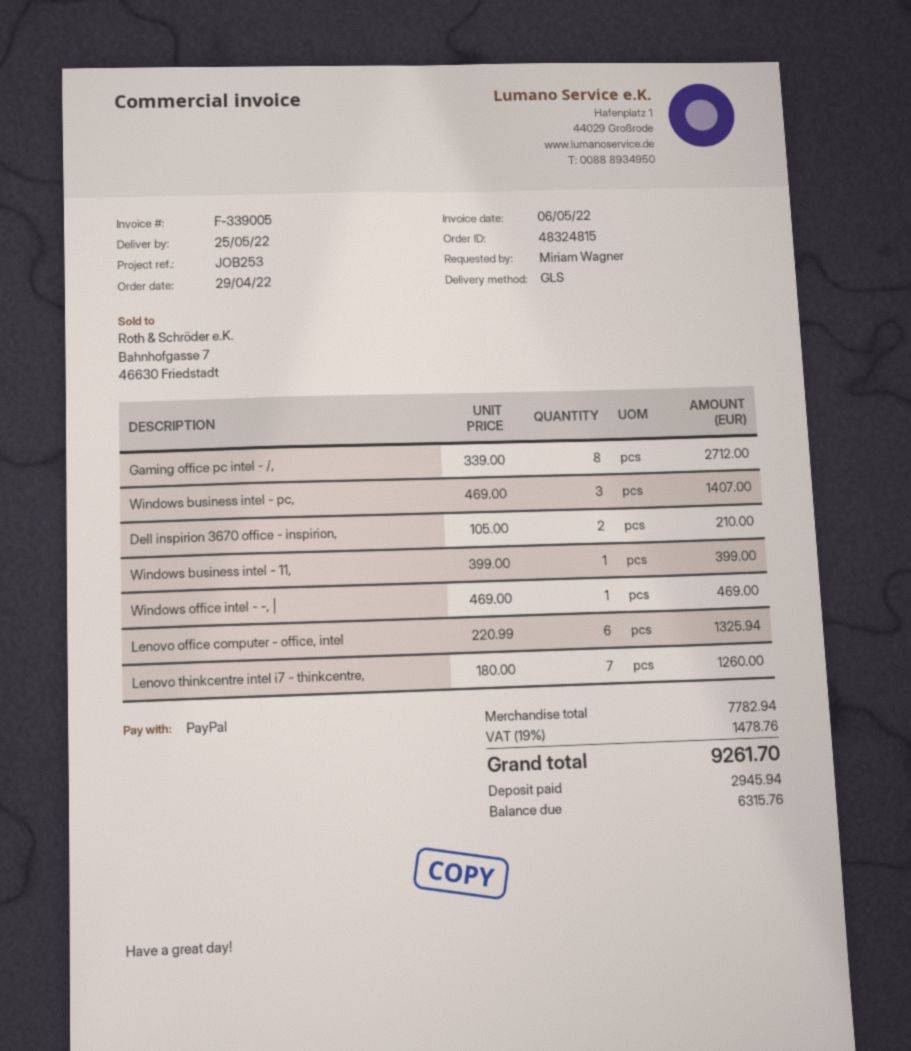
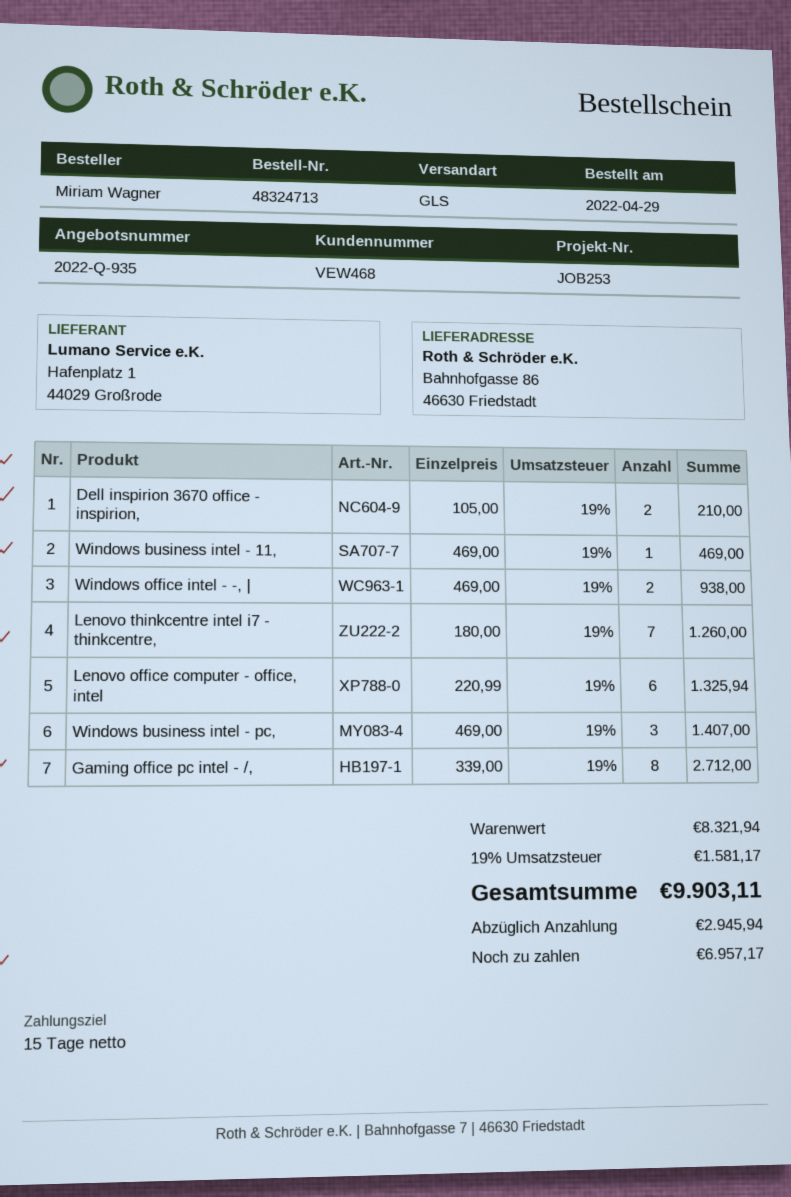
order number: 48324815 -> 48324713
Windows business intel - 11,: 1 x 399.00 = 399.00 -> 1 x 469.00 = 469.00
Windows office intel - -, |: 1 x 469.00 = 469.00 -> 2 x 469.00 = 938.00
subtotal: 7782.94 -> 8321.94
tax: 19% = 1478.76 -> 19% = 1581.17
total: 9261.70 -> 9903.11
balance: 6315.76 -> 6957.17

